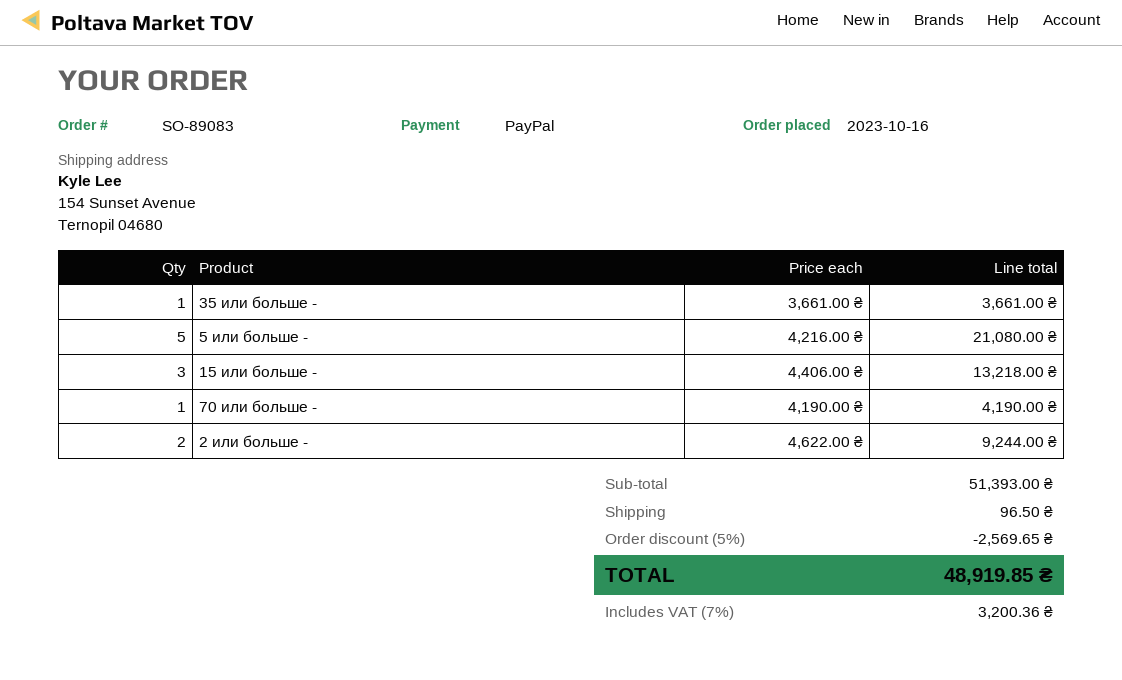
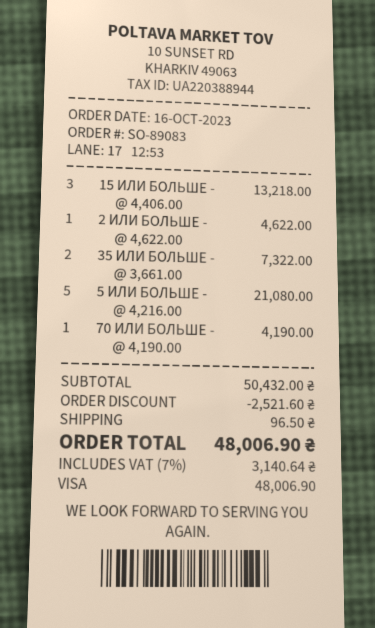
payment method: PayPal -> Visa
35 или больше -: 1 x 3661.00 = 3661.00 -> 2 x 3661.00 = 7322.00
2 или больше -: 2 x 4622.00 = 9244.00 -> 1 x 4622.00 = 4622.00
subtotal: 51393.00 -> 50432.00
discount: 2569.65 -> 2521.60
tax: 7% = 3200.36 -> 7% = 3140.64
total: 48919.85 -> 48006.90

